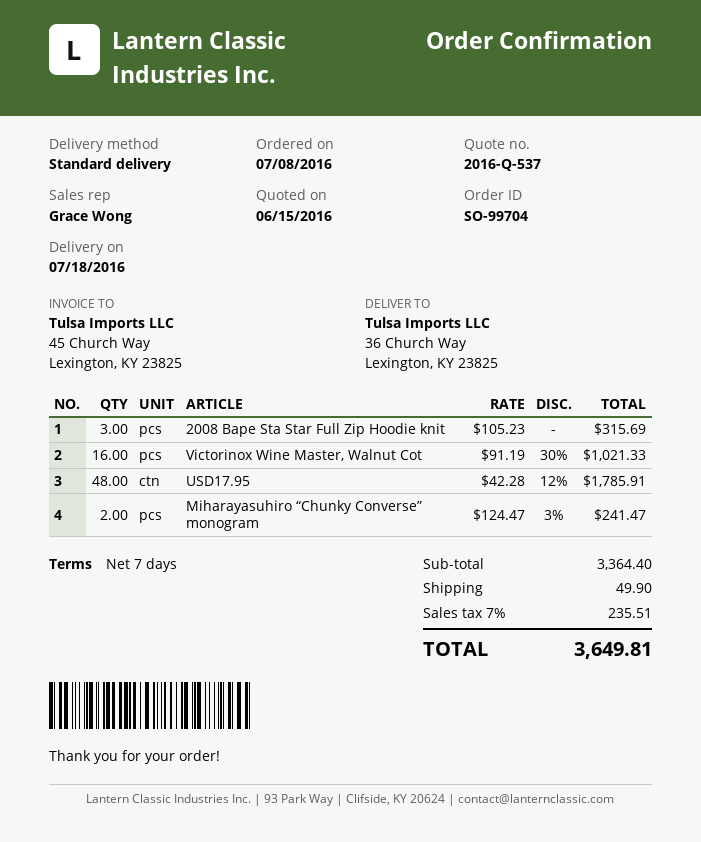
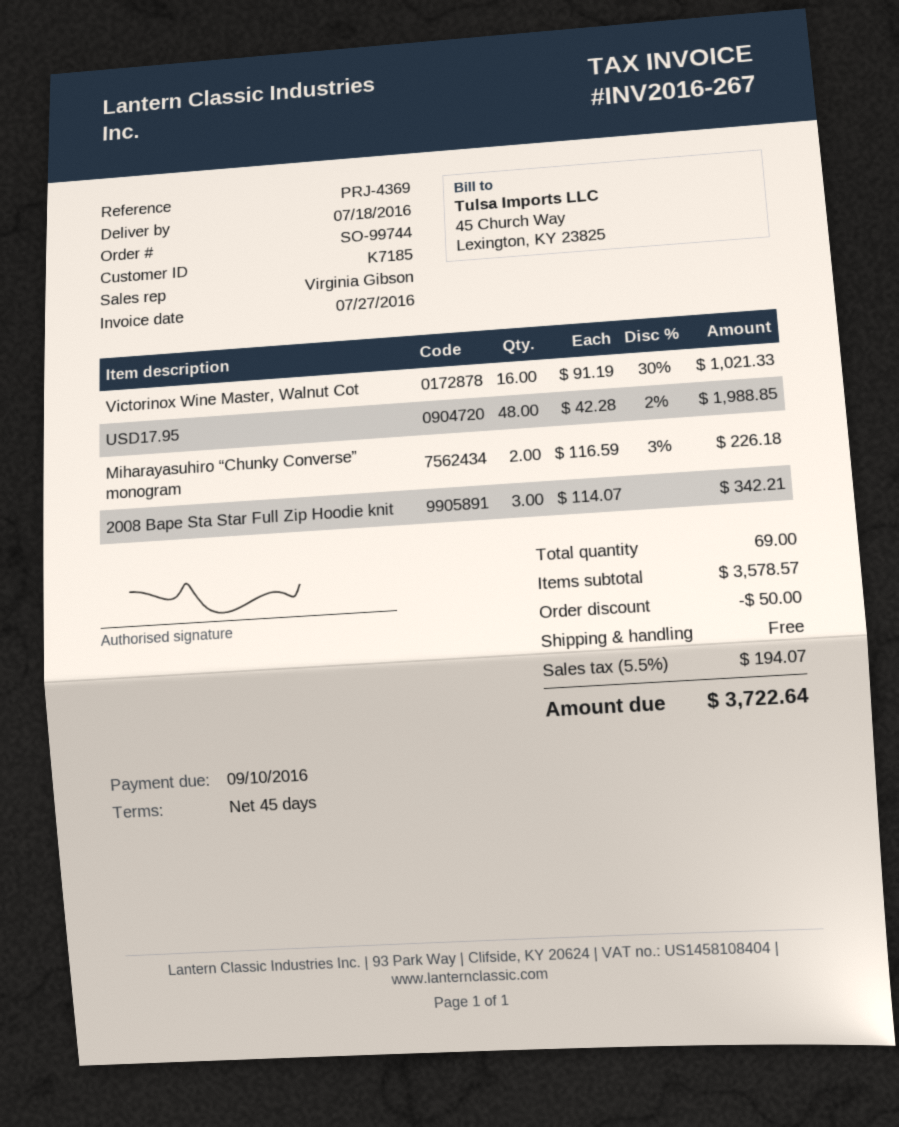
order number: SO-99704 -> SO-99744
payment terms: 7 days -> 45 days
sales rep: Grace Wong -> Virginia Gibson
2008 Bape Sta Star Full Zip Hoodie knit: 3 x 105.23 = 315.69 -> 3 x 114.07 = 342.21
USD17.95: 48 x 42.28 - 12% = 1785.91 -> 48 x 42.28 - 2% = 1988.85
Miharayasuhiro “Chunky Converse” monogram: 2 x 124.47 - 3% = 241.47 -> 2 x 116.59 - 3% = 226.18
subtotal: 3364.40 -> 3578.57
discount: none -> 50.00
shipping: 49.90 -> 0.00
tax: 7% = 235.51 -> 5.5% = 194.07
total: 3649.81 -> 3722.64

